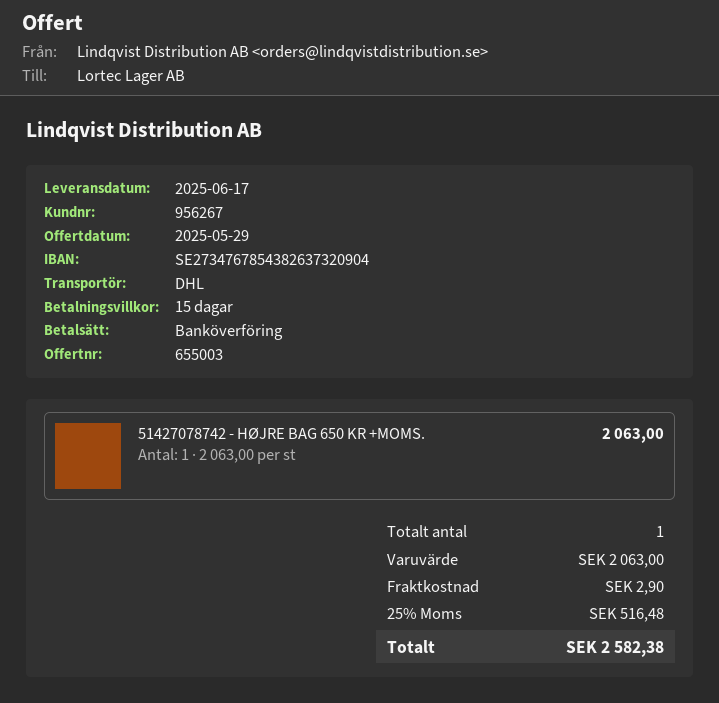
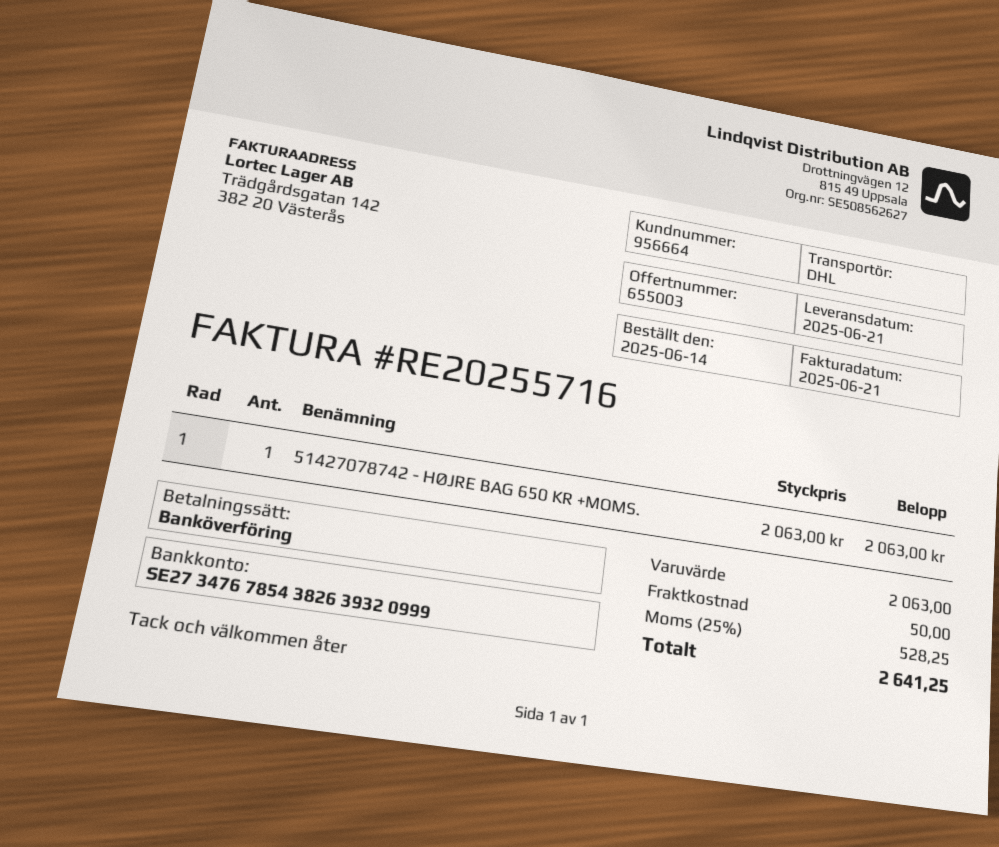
delivery date: 2025-06-17 -> 2025-06-21
customer number: 956267 -> 956664
bank account: SE2734767854382637320904 -> SE2734767854382639320999
shipping: 2.90 -> 50.00
tax: 25% = 516.48 -> 25% = 528.25
total: 2582.38 -> 2641.25

